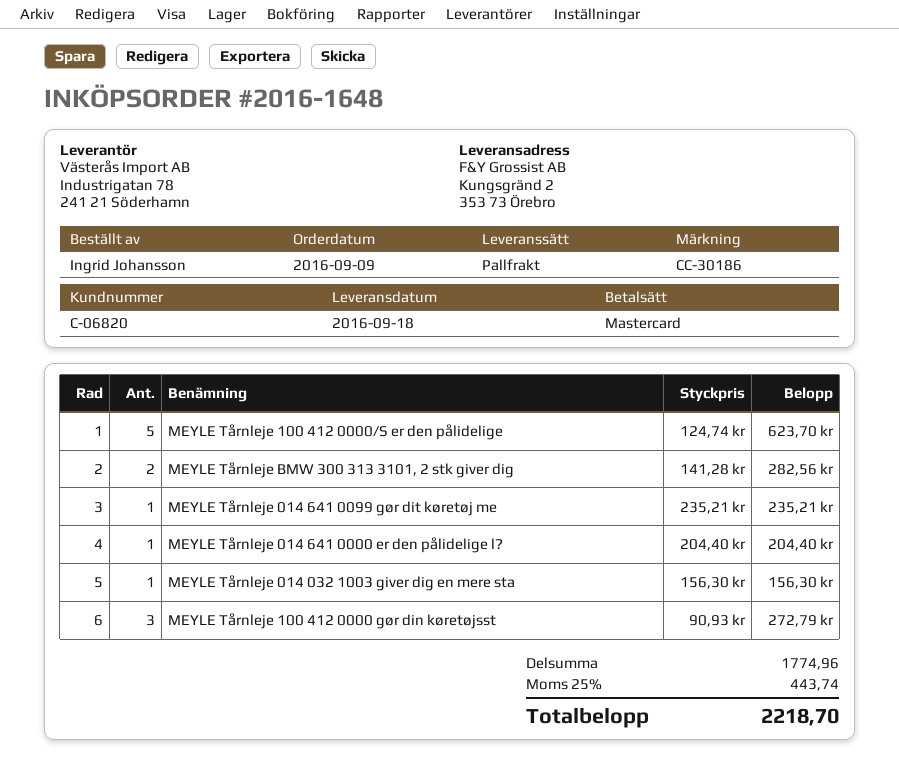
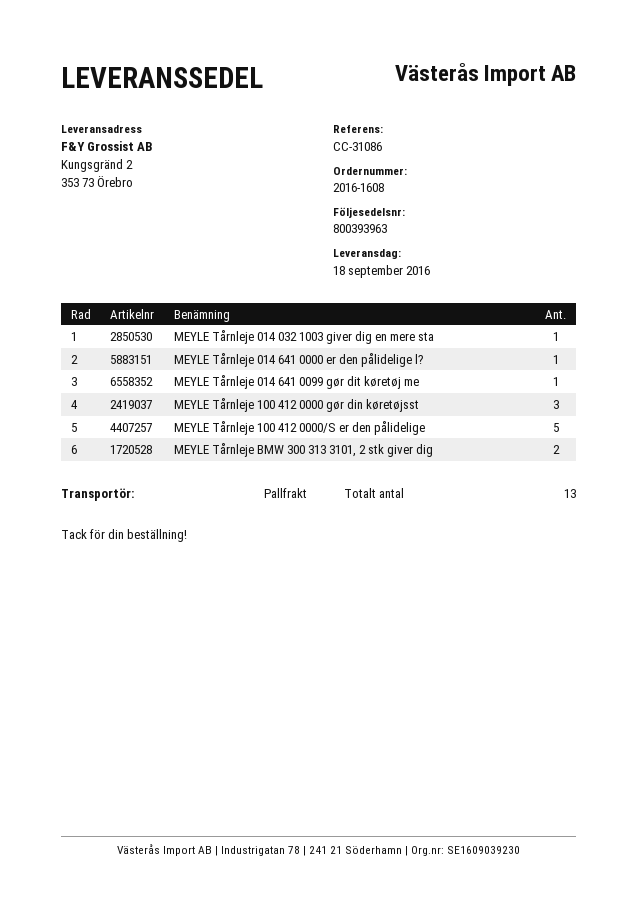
order number: 2016-1648 -> 2016-1608
reference: CC-30186 -> CC-31086

